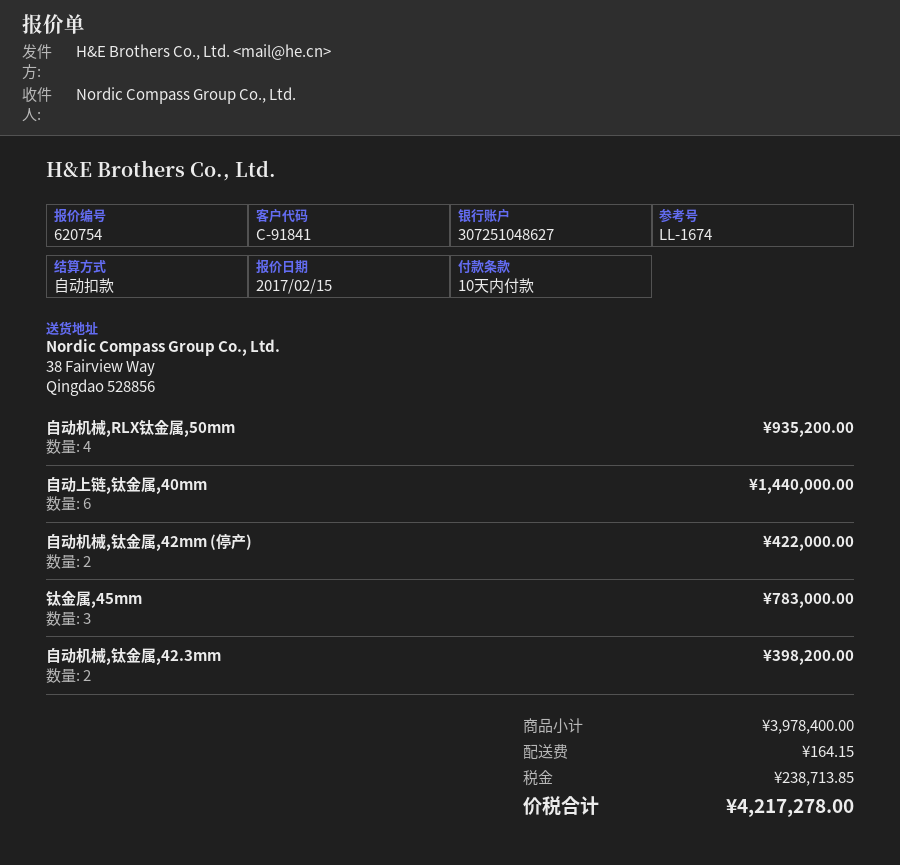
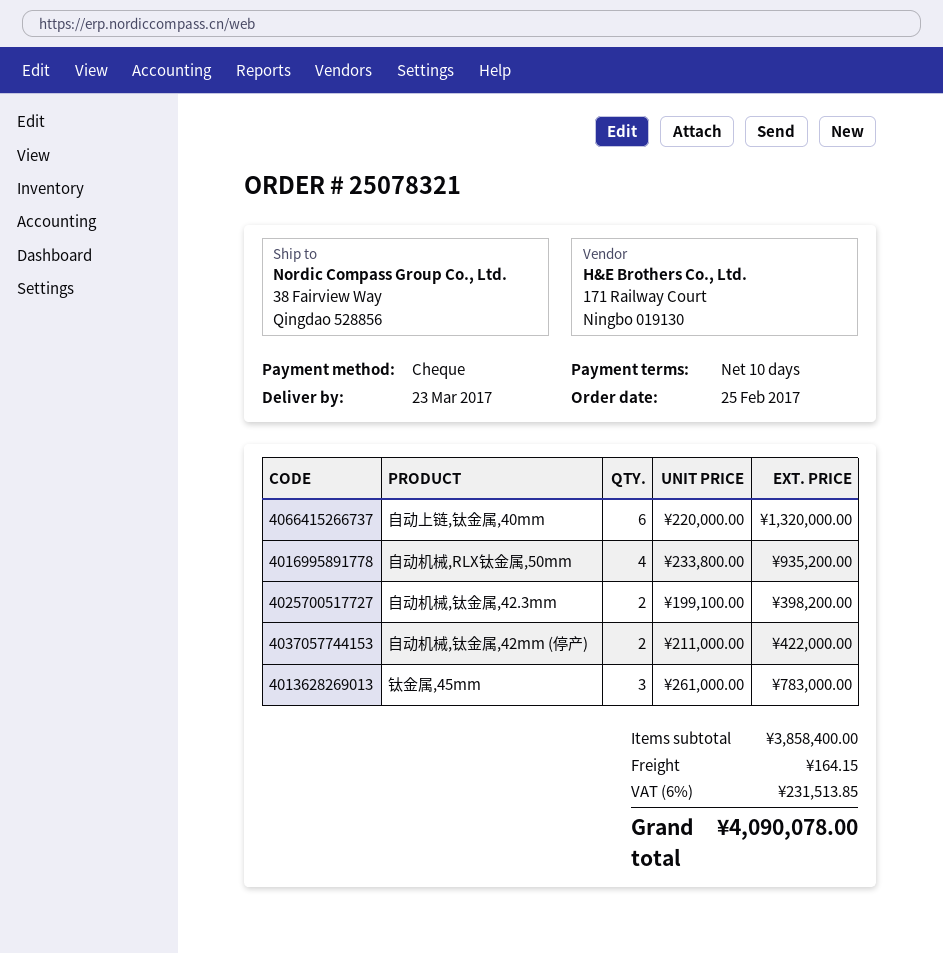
payment method: direct debit -> cheque
自动上链,钛金属,40mm: 6 for 1440000.00 -> 6 for 1320000.00
subtotal: 3978400.00 -> 3858400.00
tax: 238713.85 -> 231513.85
total: 4217278.00 -> 4090078.00

